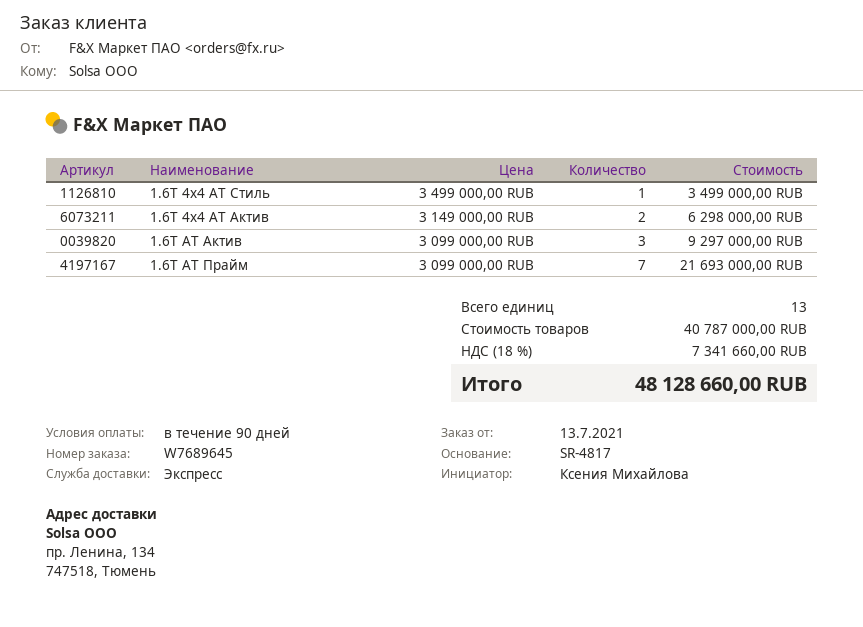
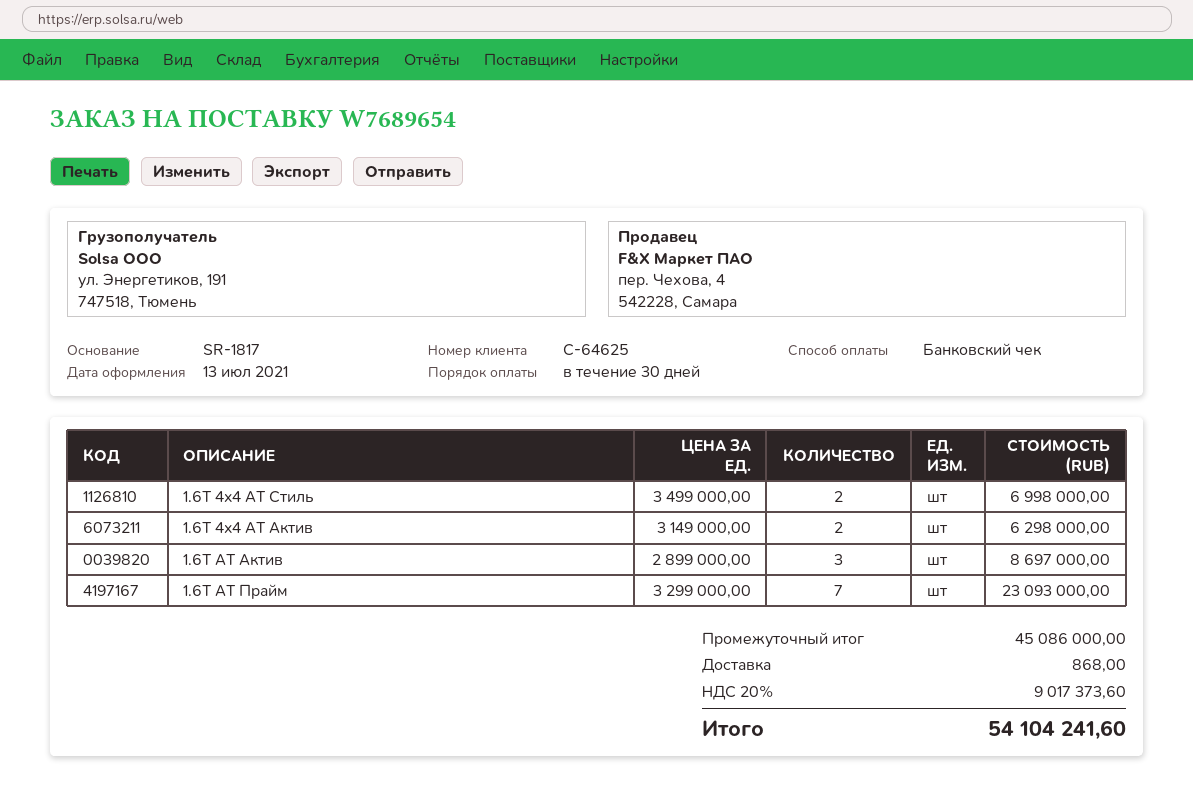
order number: W7689645 -> W7689654
payment terms: 90 days -> 30 days
reference: SR-4817 -> SR-1817
ship to: пр. Ленина, 134, 747518, Тюмень -> ул. Энергетиков, 191, 747518, Тюмень
1.6T 4x4 AT Стиль: 1 x 3499000.00 = 3499000.00 -> 2 x 3499000.00 = 6998000.00
1.6T AT Актив: 3 x 3099000.00 = 9297000.00 -> 3 x 2899000.00 = 8697000.00
1.6T AT Прайм: 7 x 3099000.00 = 21693000.00 -> 7 x 3299000.00 = 23093000.00
subtotal: 40787000.00 -> 45086000.00
shipping: none -> 868.00
tax: 18% = 7341660.00 -> 20% = 9017373.60
total: 48128660.00 -> 54104241.60

